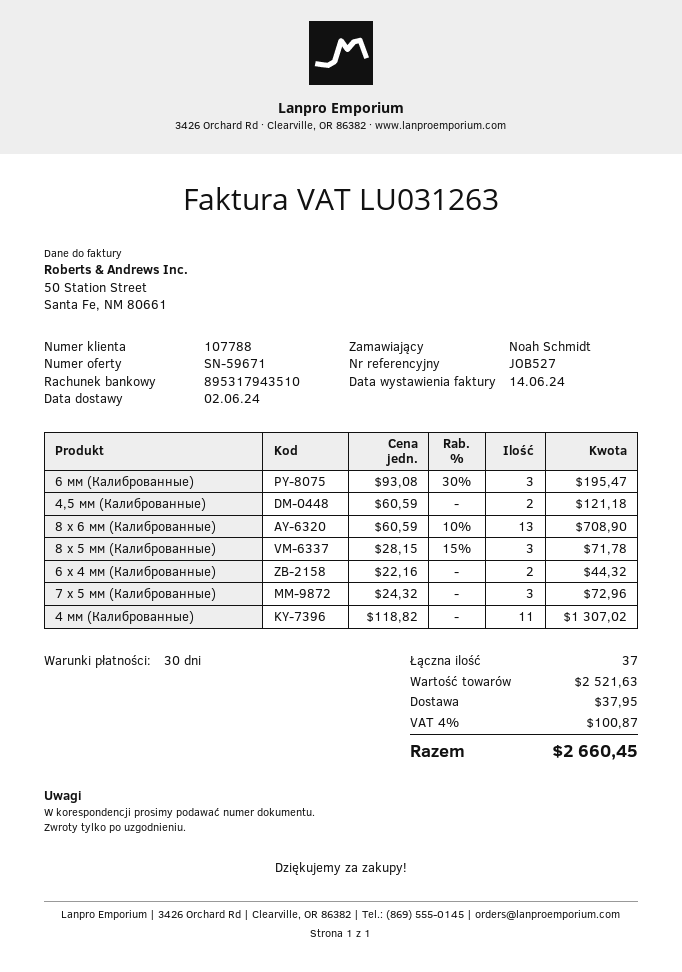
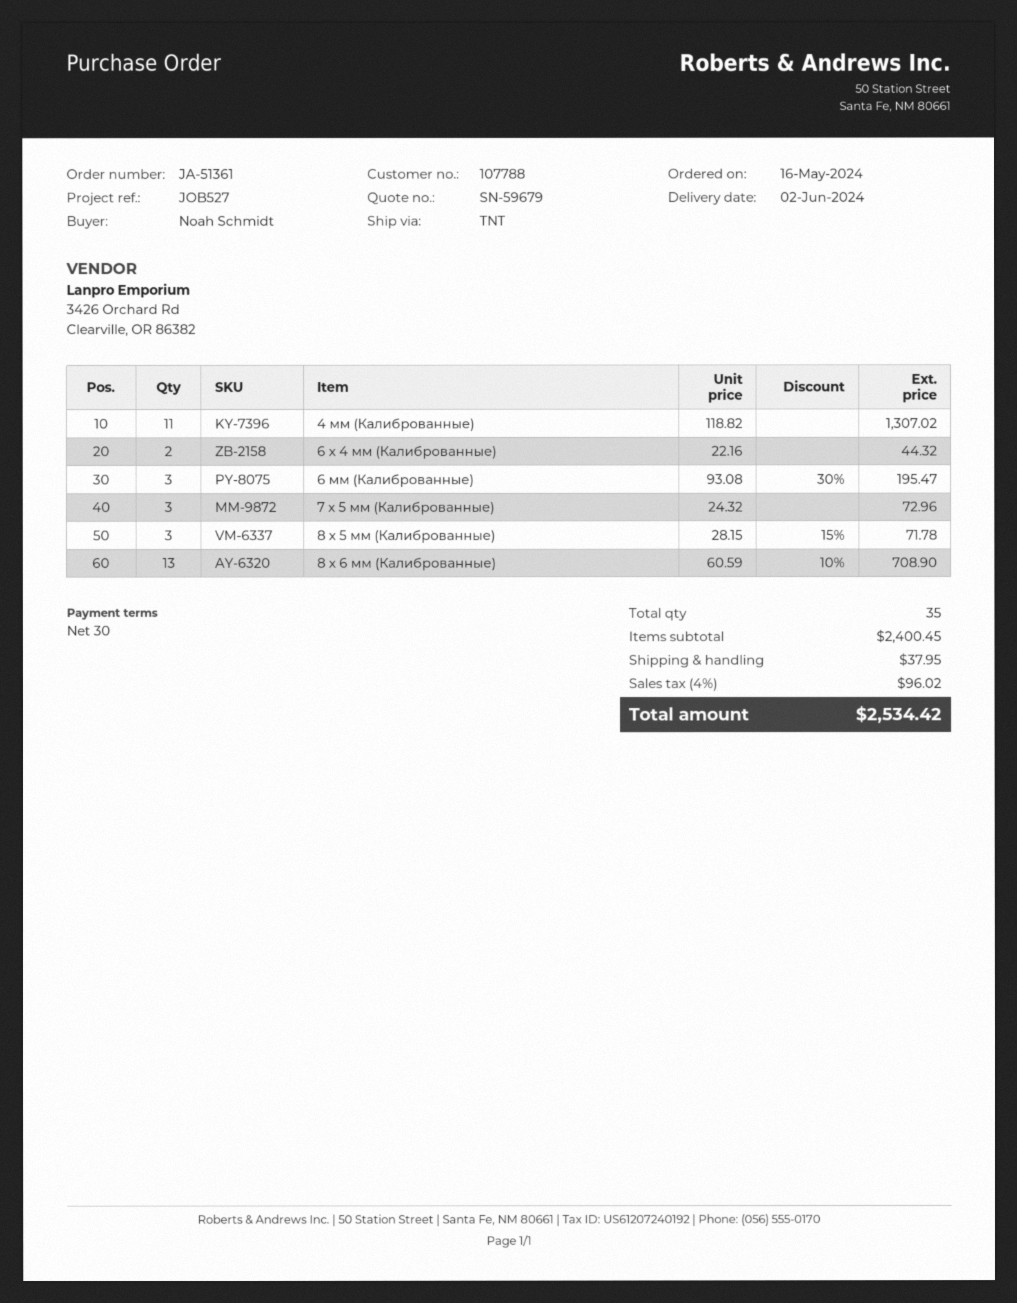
quote number: SN-59671 -> SN-59679
4,5 мм (Калиброванные): 2 x 60.59 = 121.18 -> none
total quantity: 37 -> 35
subtotal: 2521.63 -> 2400.45
tax: 4% = 100.87 -> 4% = 96.02
total: 2660.45 -> 2534.42

